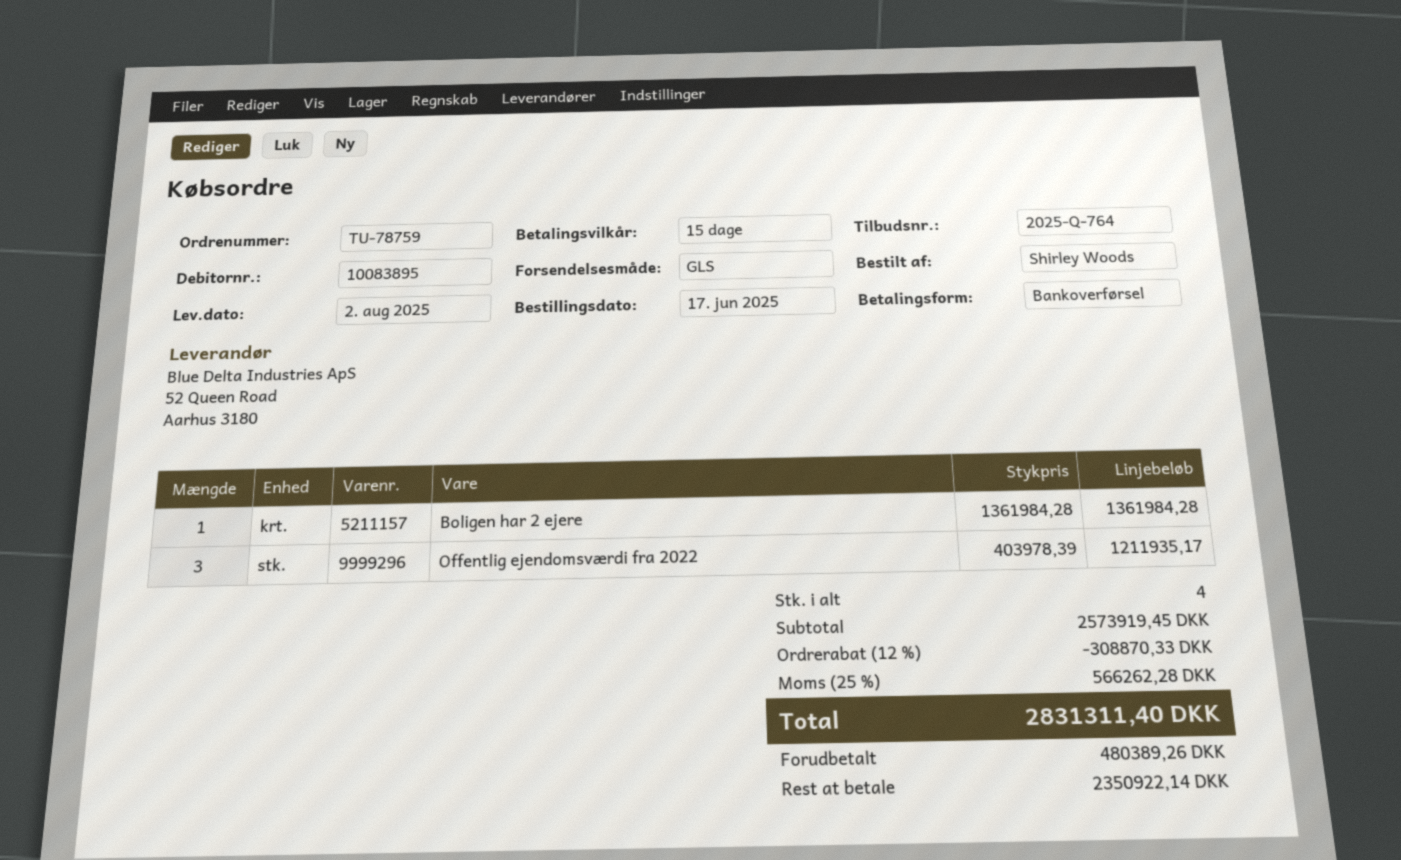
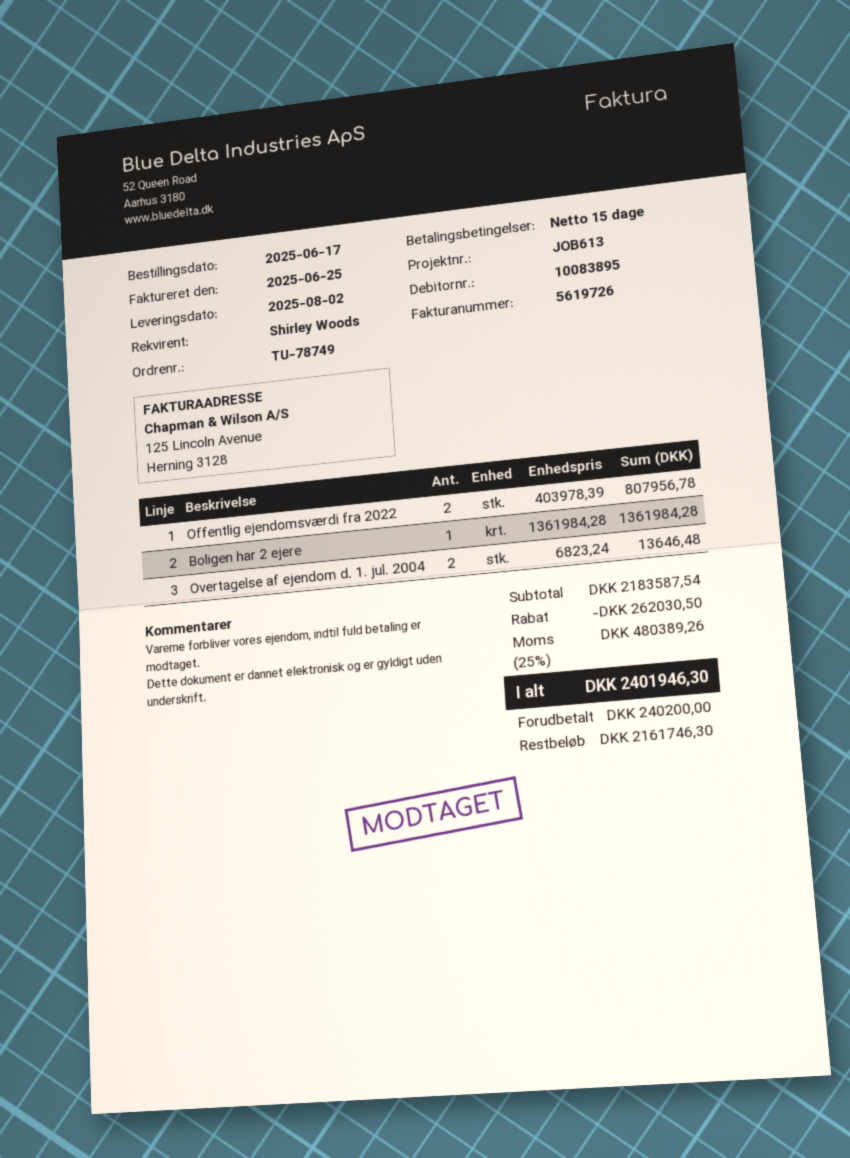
order number: TU-78759 -> TU-78749
Offentlig ejendomsværdi fra 2022: 3 x 403978.39 = 1211935.17 -> 2 x 403978.39 = 807956.78
Overtagelse af ejendom d. 1. jul. 2004: none -> 2 x 6823.24 = 13646.48
subtotal: 2573919.45 -> 2183587.54
discount: 308870.33 -> 262030.50
tax: 25% = 566262.28 -> 25% = 480389.26
total: 2831311.40 -> 2401946.30
deposit: 480389.26 -> 240200.00
balance: 2350922.14 -> 2161746.30

